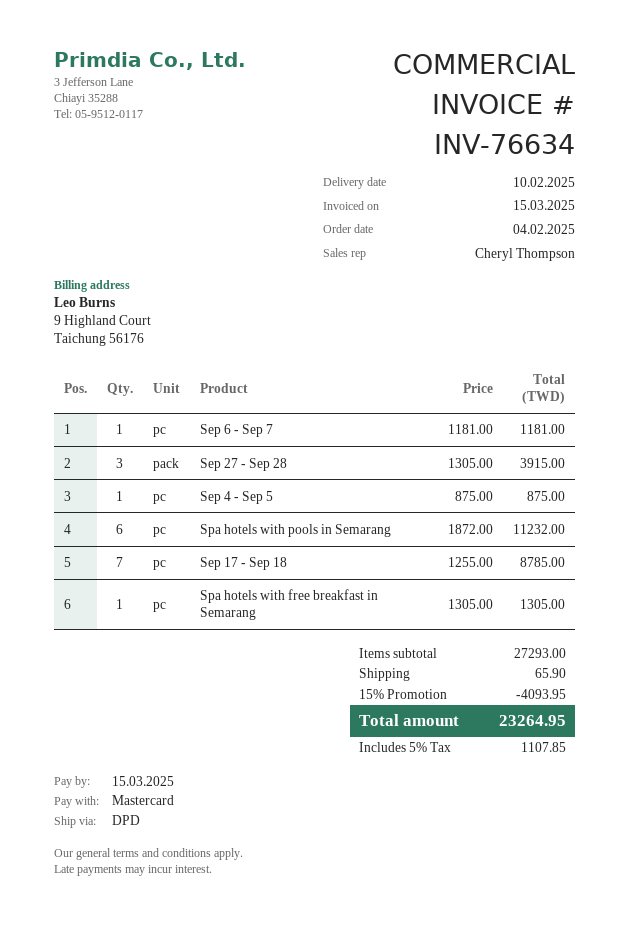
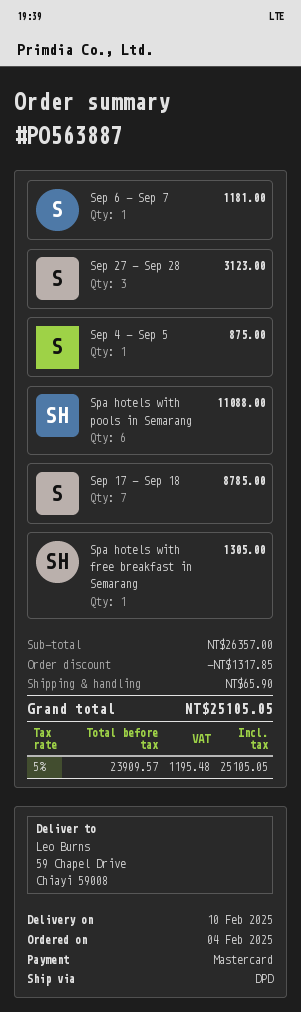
Sep 27 - Sep 28: 3 for 3915.00 -> 3 for 3123.00
Spa hotels with pools in Semarang: 6 for 11232.00 -> 6 for 11088.00
subtotal: 27293.00 -> 26357.00
discount: 4093.95 -> 1317.85
tax: 5% = 1107.85 -> 5% = 1195.48
total: 23264.95 -> 25105.05

